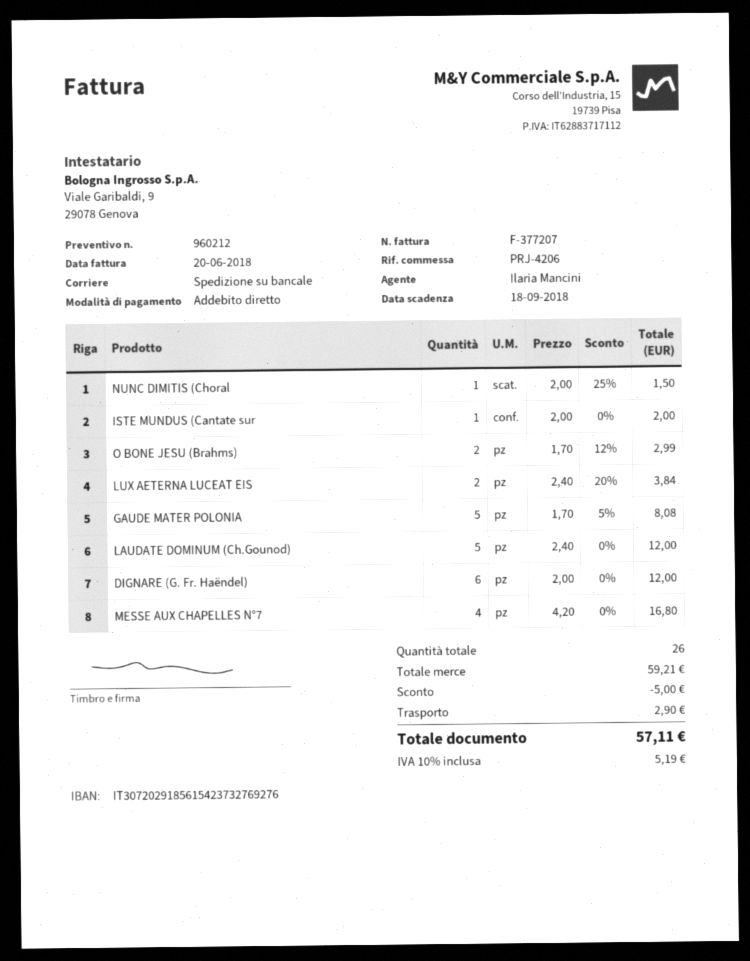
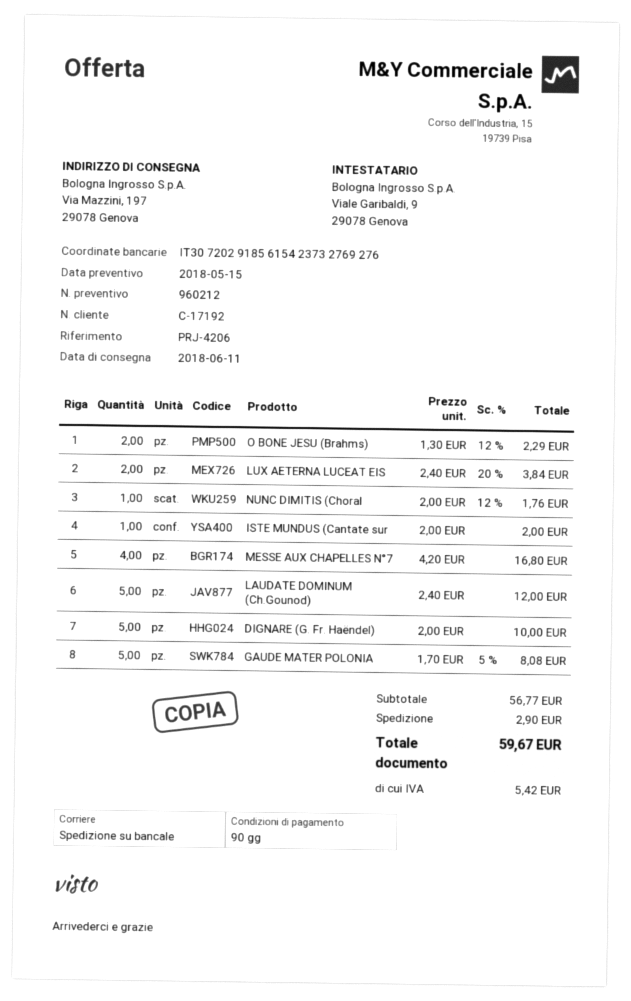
NUNC DIMITIS (Choral: 1 x 2.00 - 25% = 1.50 -> 1 x 2.00 - 12% = 1.76
O BONE JESU (Brahms): 2 x 1.70 - 12% = 2.99 -> 2 x 1.30 - 12% = 2.29
DIGNARE (G. Fr. Haëndel): 6 x 2.00 = 12.00 -> 5 x 2.00 = 10.00
subtotal: 59.21 -> 56.77
discount: 5.00 -> none
tax: 5.19 -> 5.42
total: 57.11 -> 59.67

